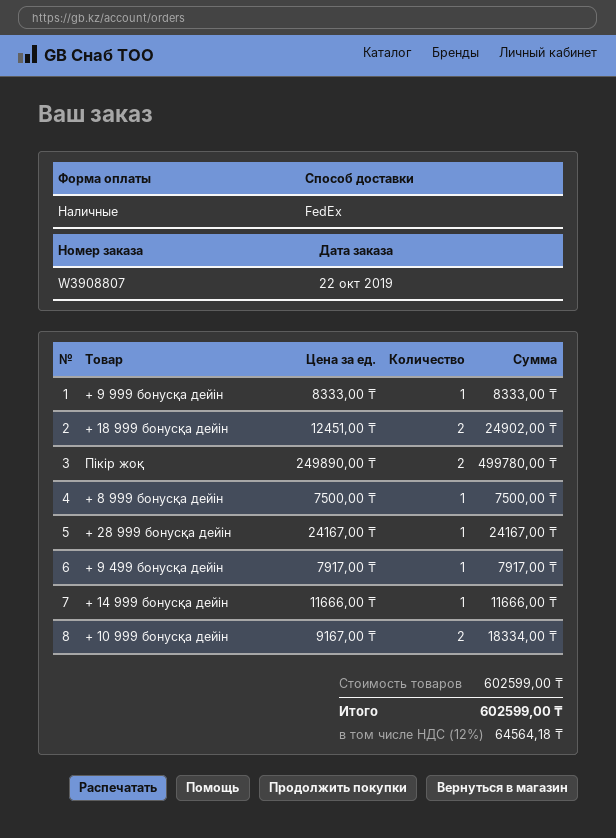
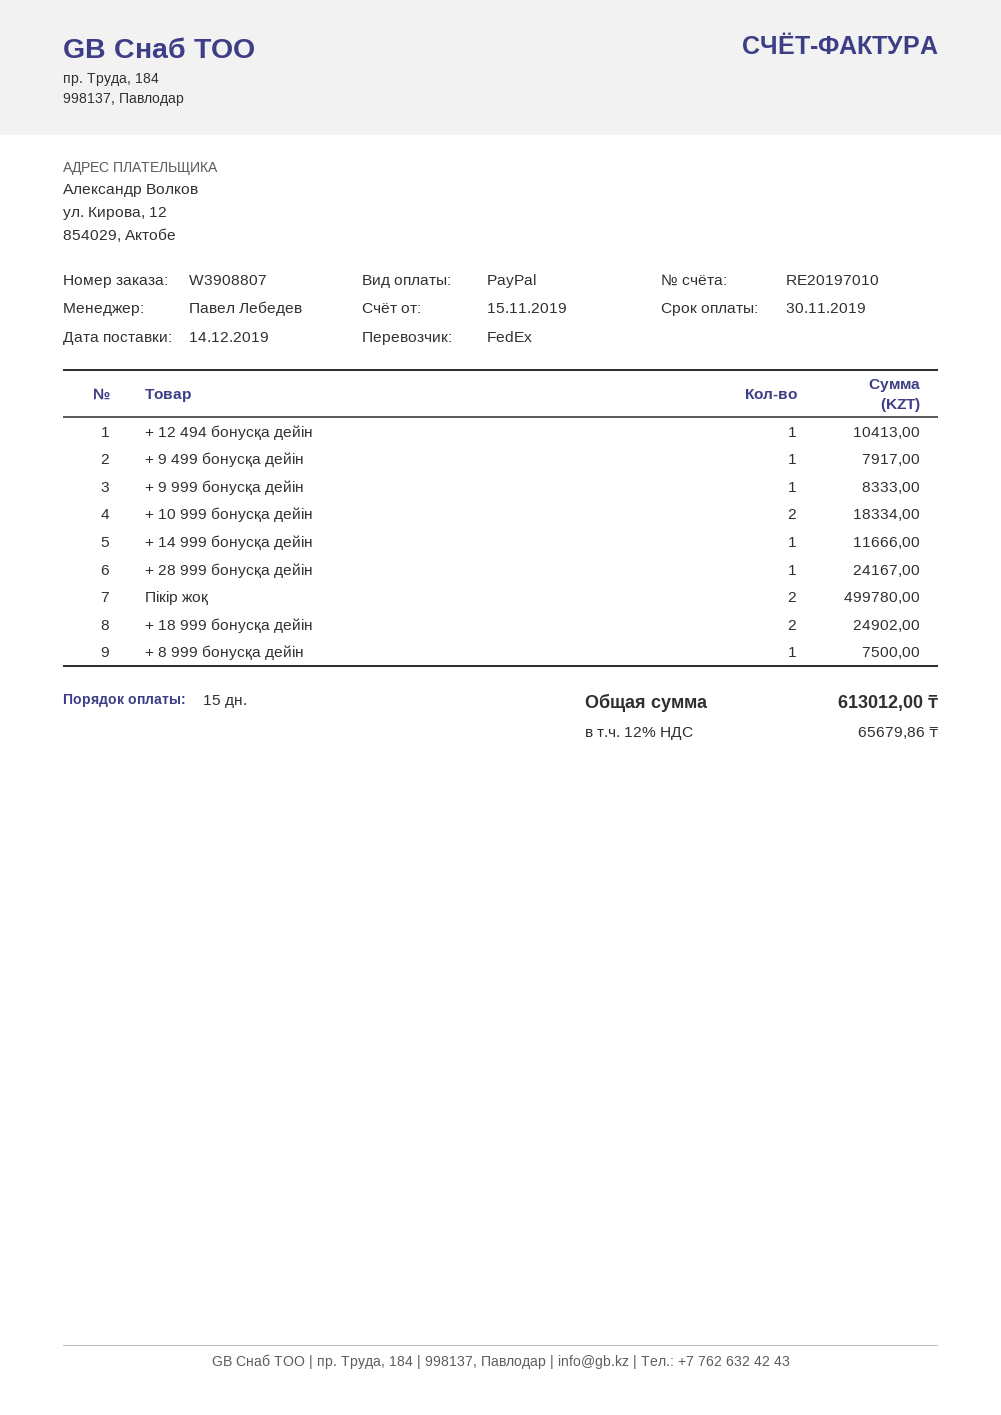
payment method: cash -> PayPal
+ 12 494 бонусқа дейін: none -> 1 for 10413.00
tax: 12% = 64564.18 -> 12% = 65679.86
total: 602599.00 -> 613012.00

